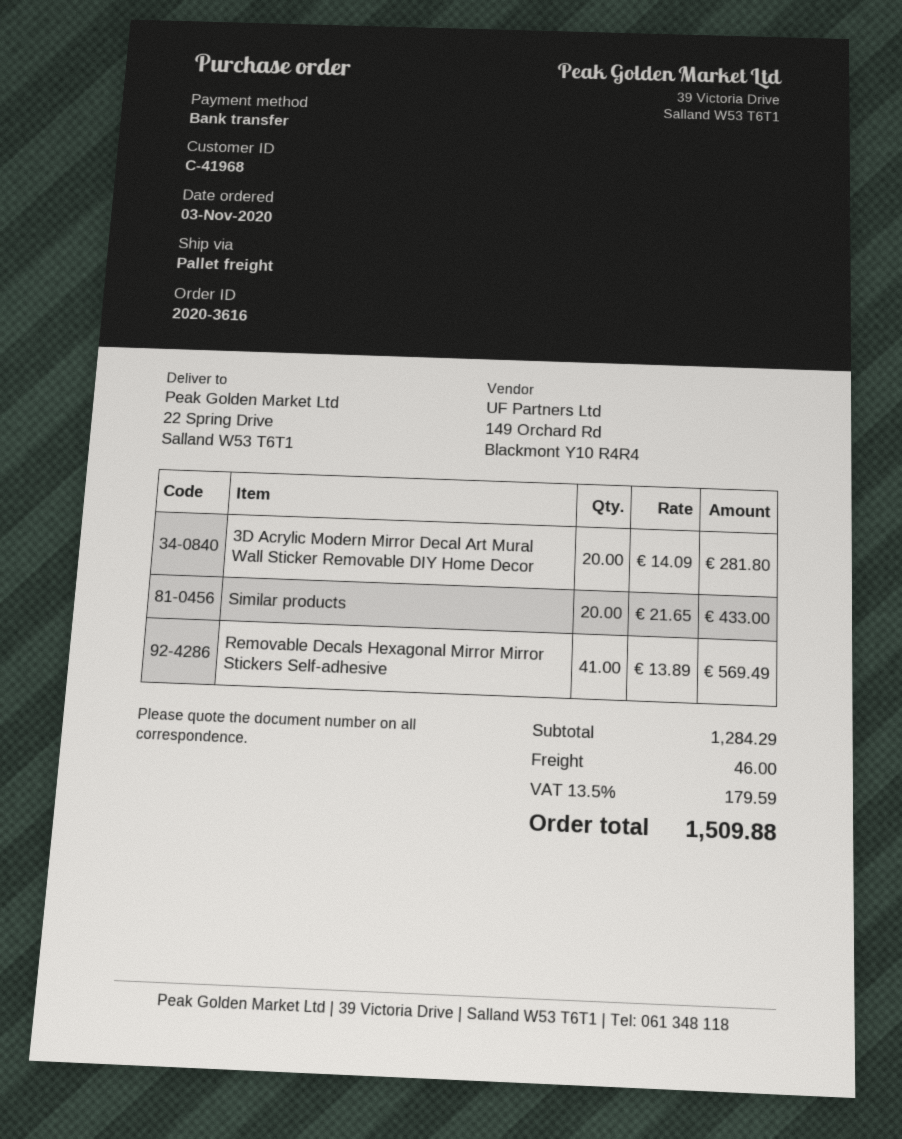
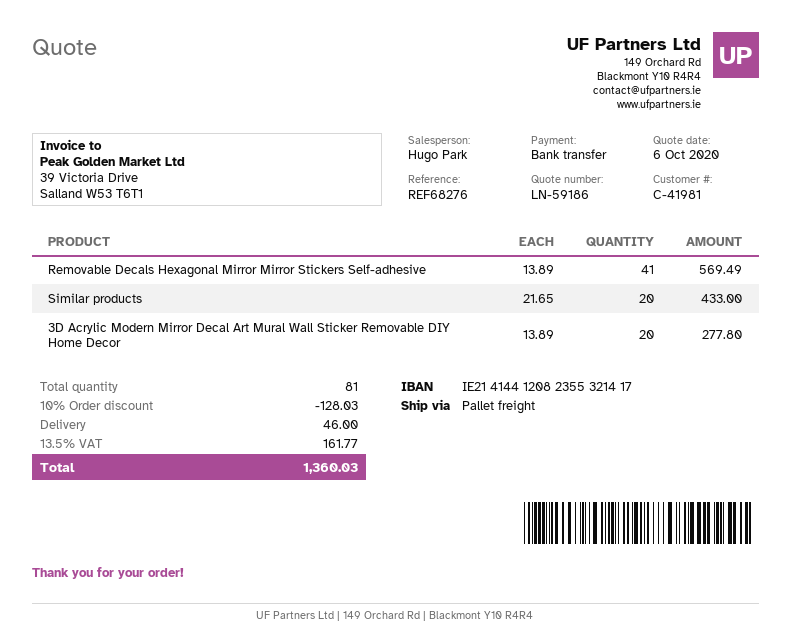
customer number: C-41968 -> C-41981
3D Acrylic Modern Mirror Decal Art Mural Wall Sticker Removable DIY Home Decor: 20 x 14.09 = 281.80 -> 20 x 13.89 = 277.80
discount: none -> 10% = 128.03
tax: 13.5% = 179.59 -> 13.5% = 161.77
total: 1509.88 -> 1360.03

